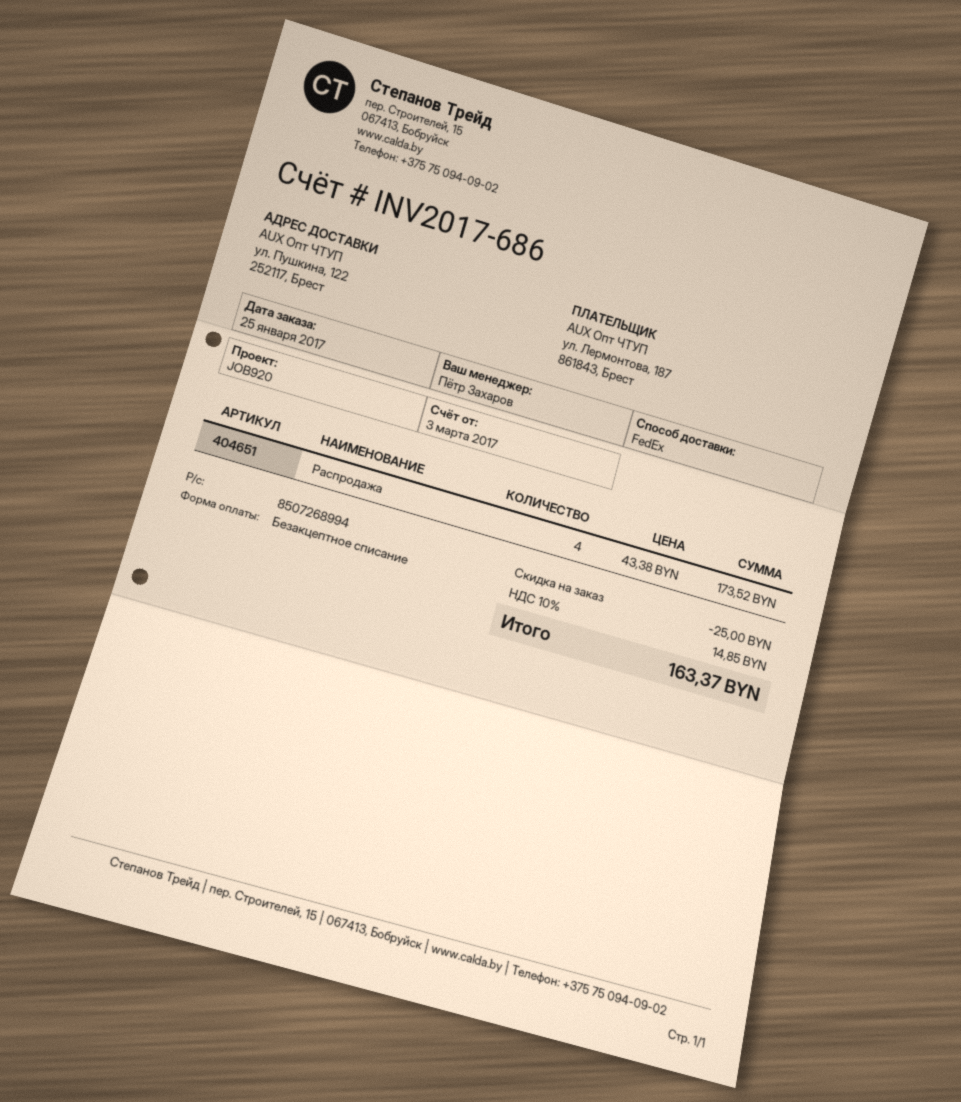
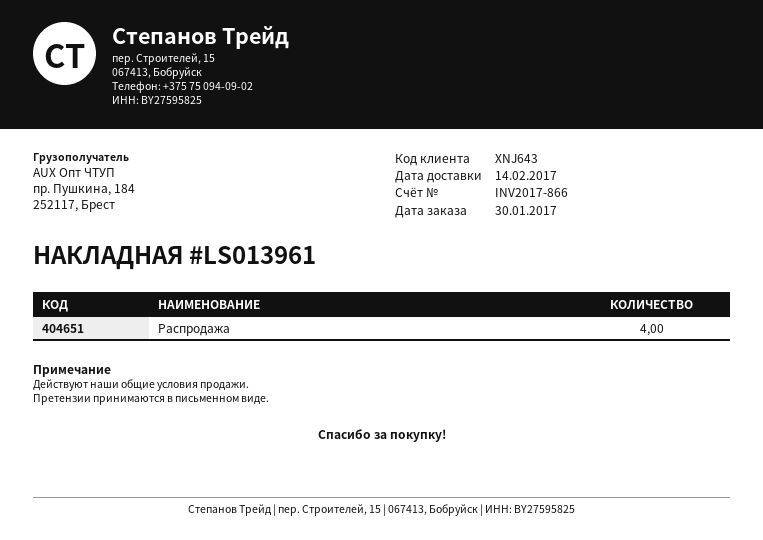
order date: 2017-01-25 -> 2017-01-30
invoice number: INV2017-686 -> INV2017-866
ship to: ул. Пушкина, 122, 252117, Брест -> пр. Пушкина, 184, 252117, Брест

